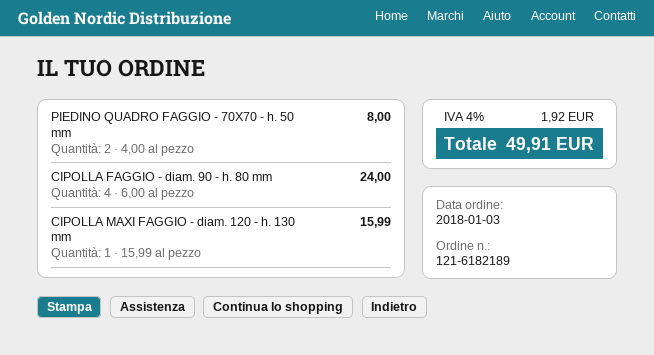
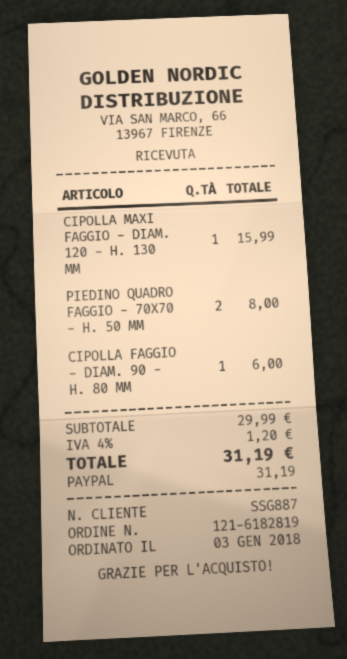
order number: 121-6182189 -> 121-6182819
CIPOLLA FAGGIO - diam. 90 - h. 80 mm: 4 for 24.00 -> 1 for 6.00
tax: 4% = 1.92 -> 4% = 1.20
total: 49.91 -> 31.19

